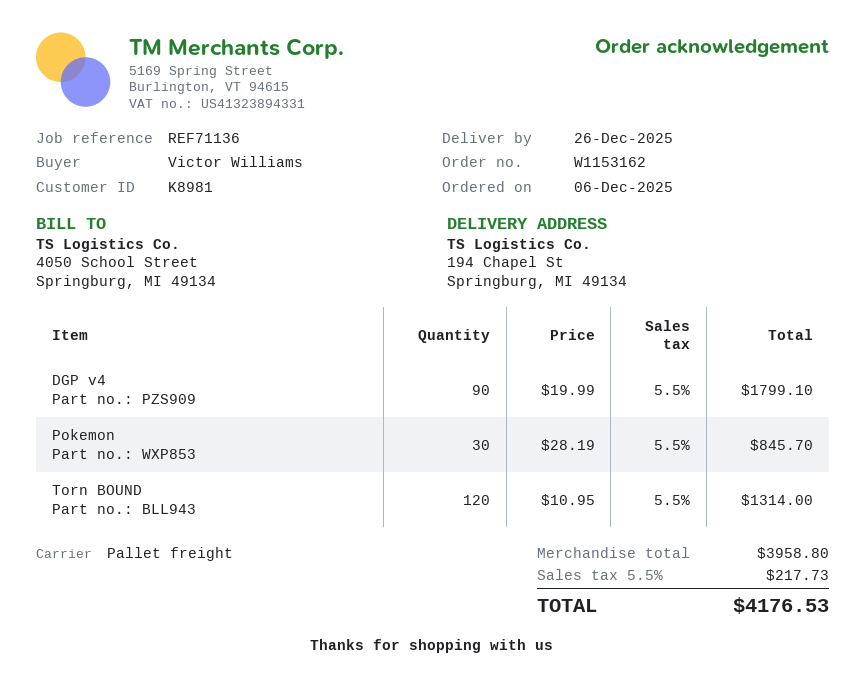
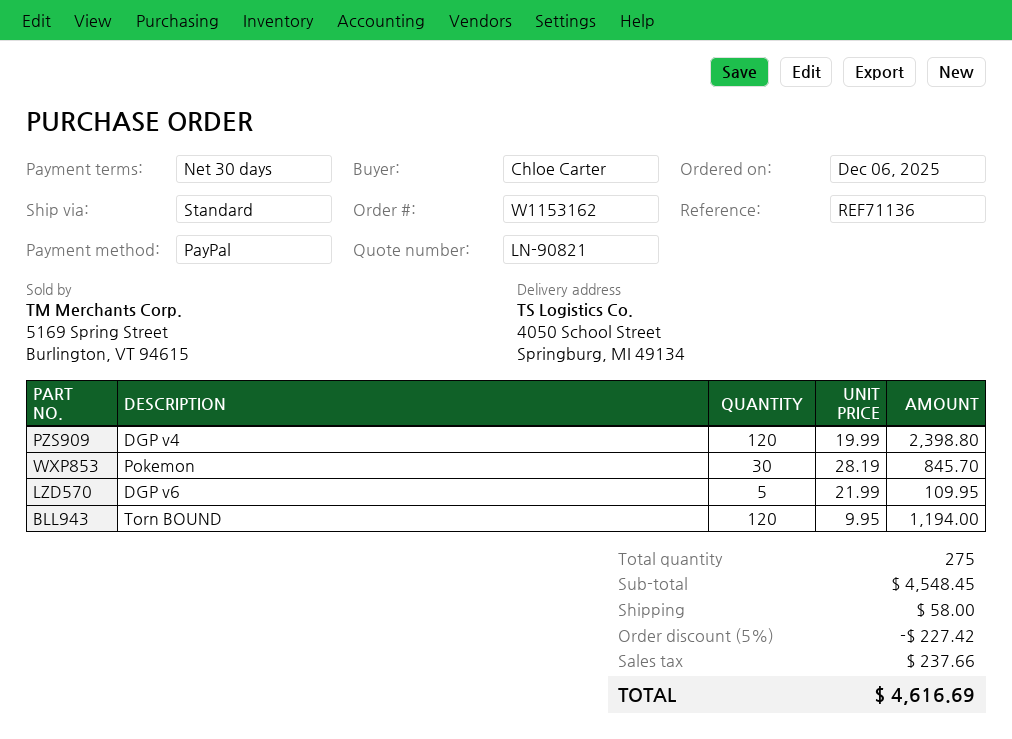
ordered by: Victor Williams -> Chloe Carter
shipping method: pallet freight -> standard
ship to: 194 Chapel St, Springburg, MI 49134 -> 4050 School Street, Springburg, MI 49134
DGP v4: 90 x 19.99 = 1799.10 -> 120 x 19.99 = 2398.80
Torn BOUND: 120 x 10.95 = 1314.00 -> 120 x 9.95 = 1194.00
DGP v6: none -> 5 x 21.99 = 109.95
subtotal: 3958.80 -> 4548.45
discount: none -> 5% = 227.42
shipping: none -> 58.00
tax: 217.73 -> 237.66
total: 4176.53 -> 4616.69

